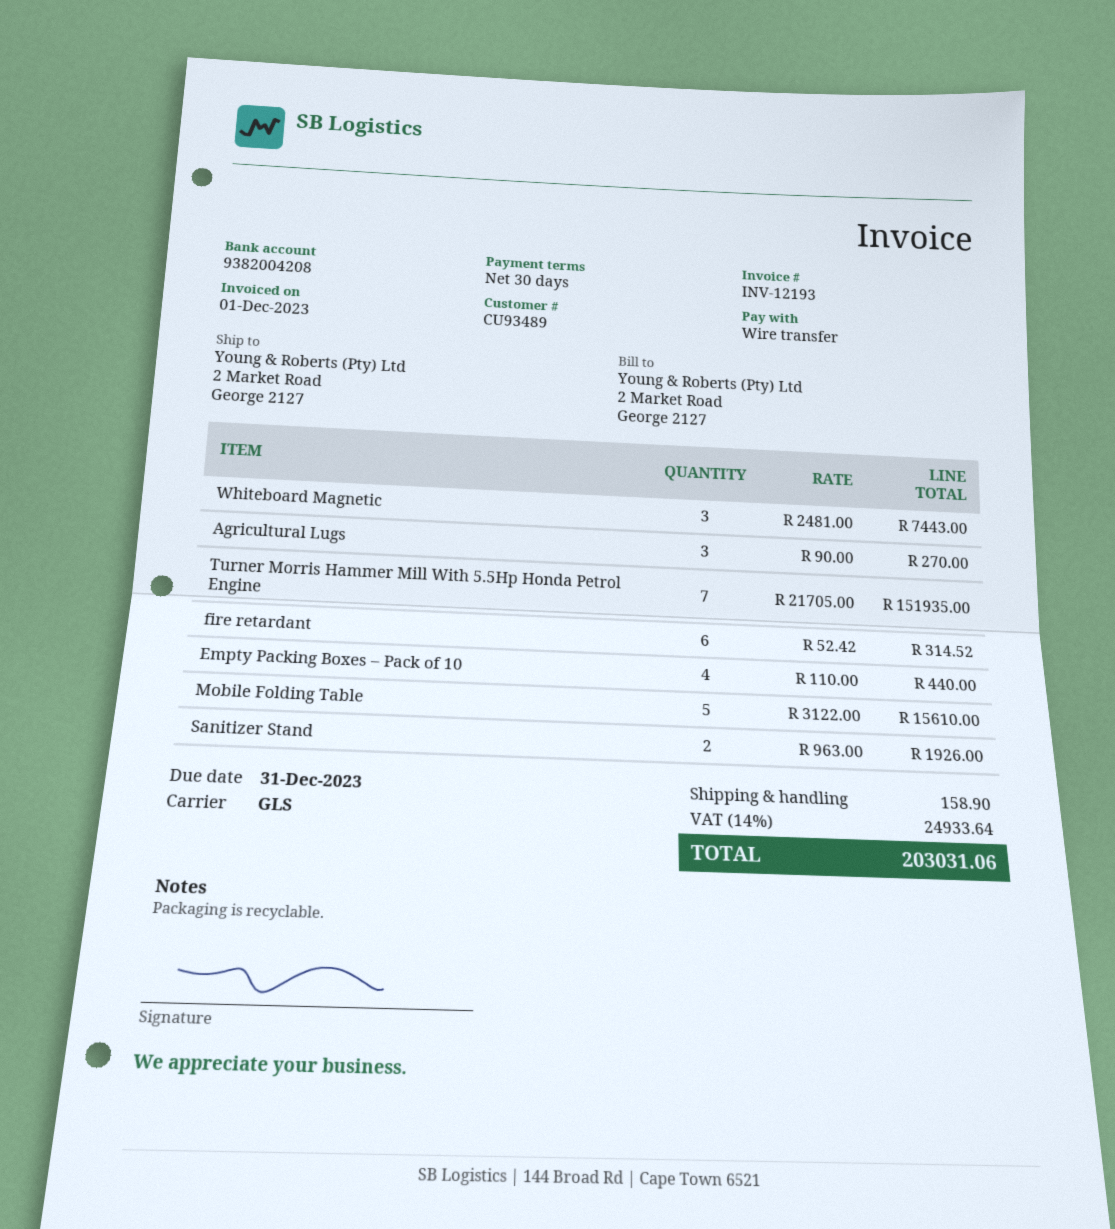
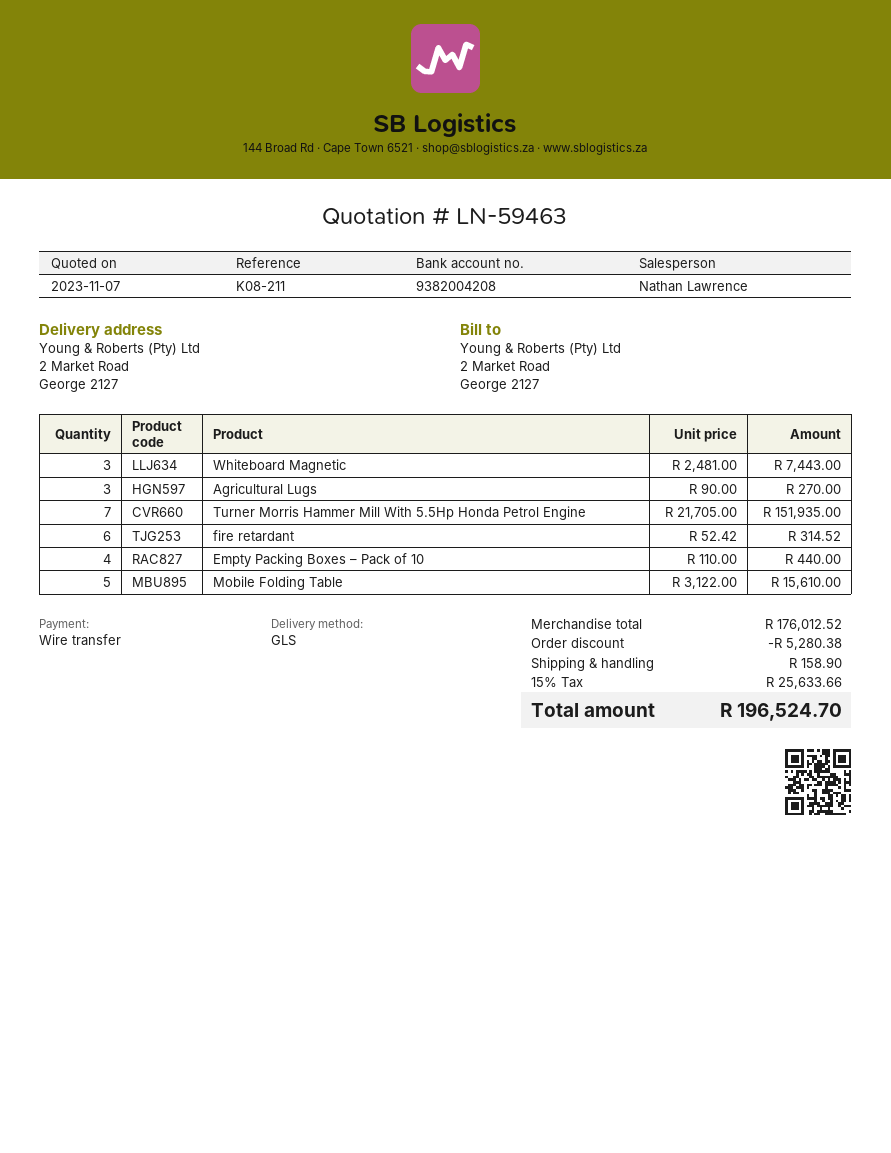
Sanitizer Stand: 2 x 963.00 = 1926.00 -> none
discount: none -> 5280.38
tax: 14% = 24933.64 -> 15% = 25633.66
total: 203031.06 -> 196524.70

